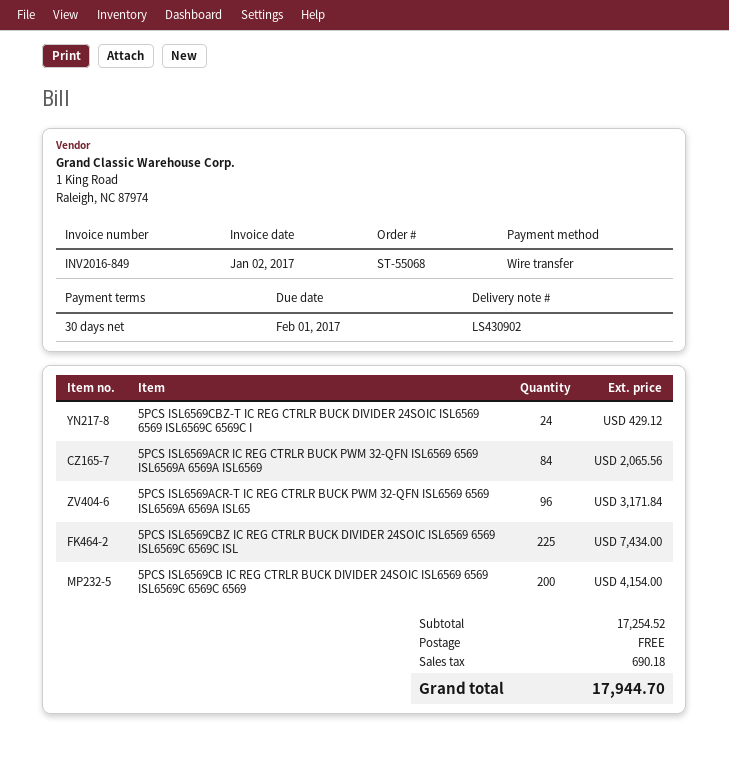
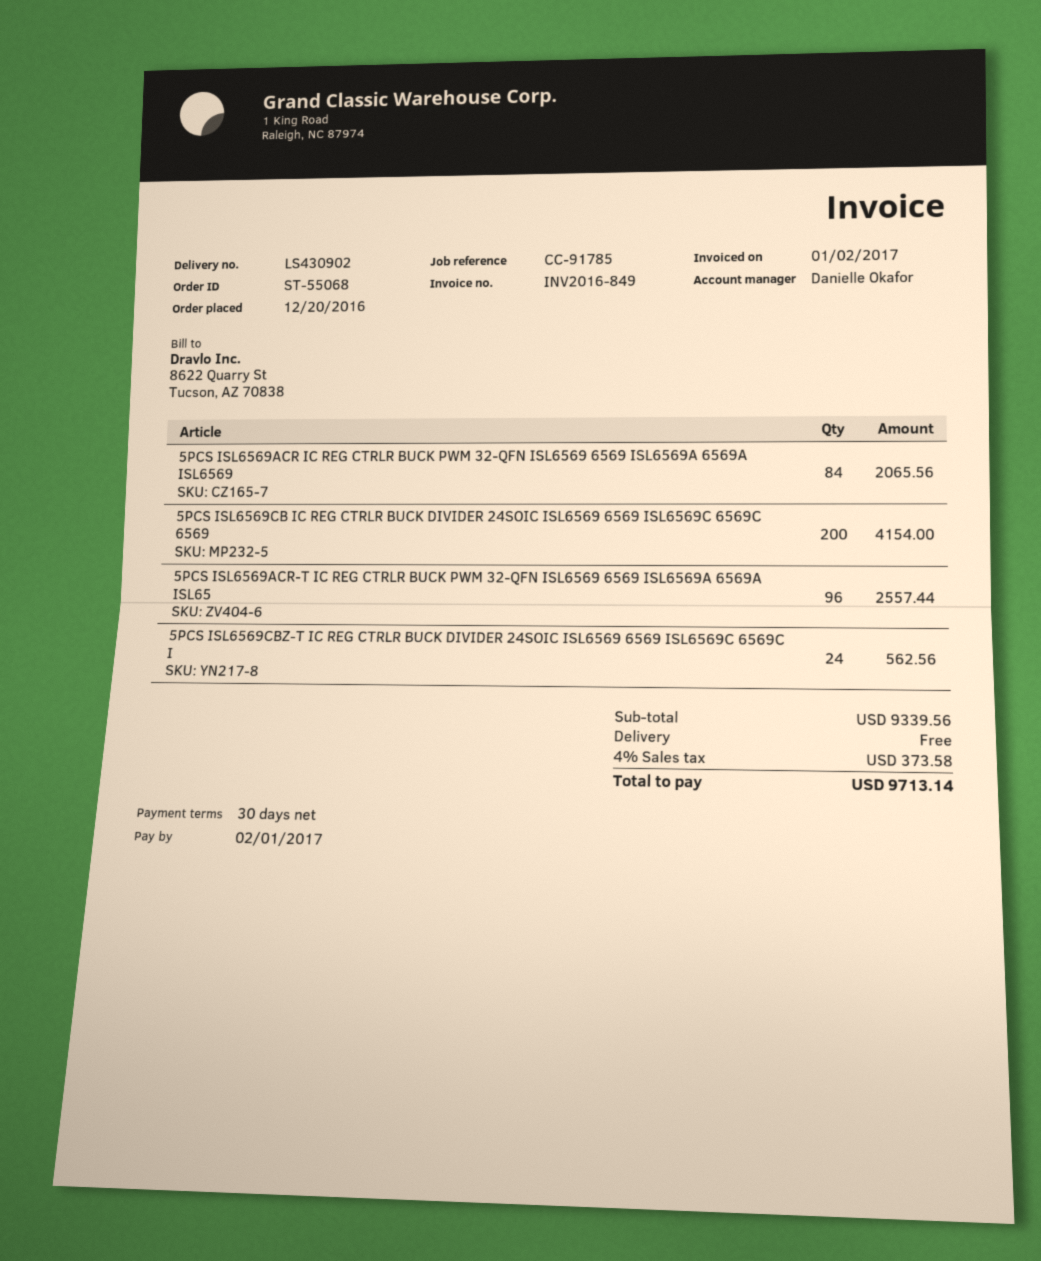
5PCS ISL6569CBZ-T IC REG CTRLR BUCK DIVIDER 24SOIC ISL6569 6569 ISL6569C 6569C I: 24 for 429.12 -> 24 for 562.56
5PCS ISL6569ACR-T IC REG CTRLR BUCK PWM 32-QFN ISL6569 6569 ISL6569A 6569A ISL65: 96 for 3171.84 -> 96 for 2557.44
5PCS ISL6569CBZ IC REG CTRLR BUCK DIVIDER 24SOIC ISL6569 6569 ISL6569C 6569C ISL: 225 for 7434.00 -> none
subtotal: 17254.52 -> 9339.56
tax: 690.18 -> 373.58
total: 17944.70 -> 9713.14

